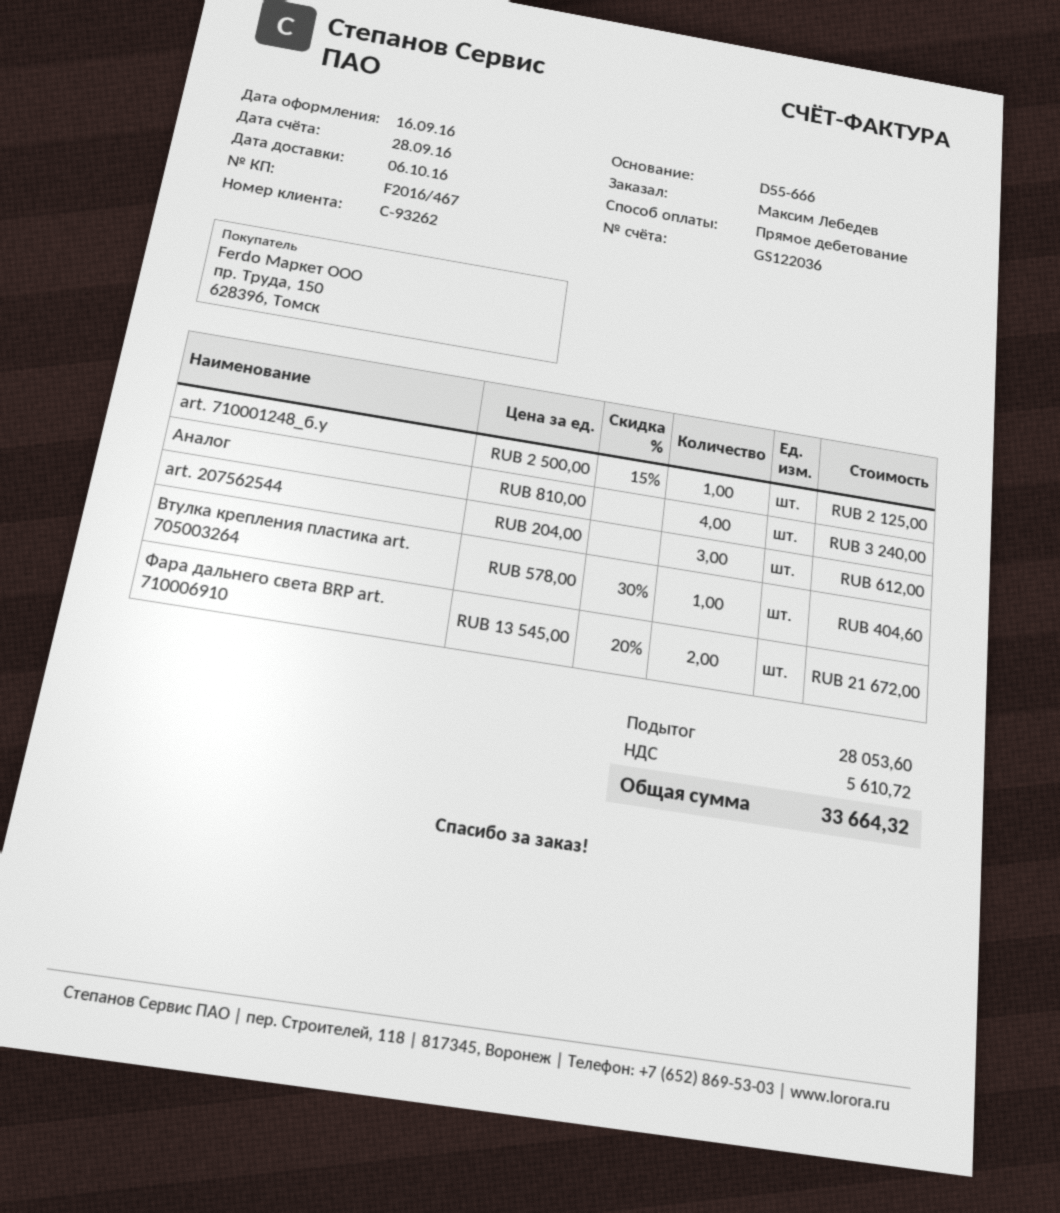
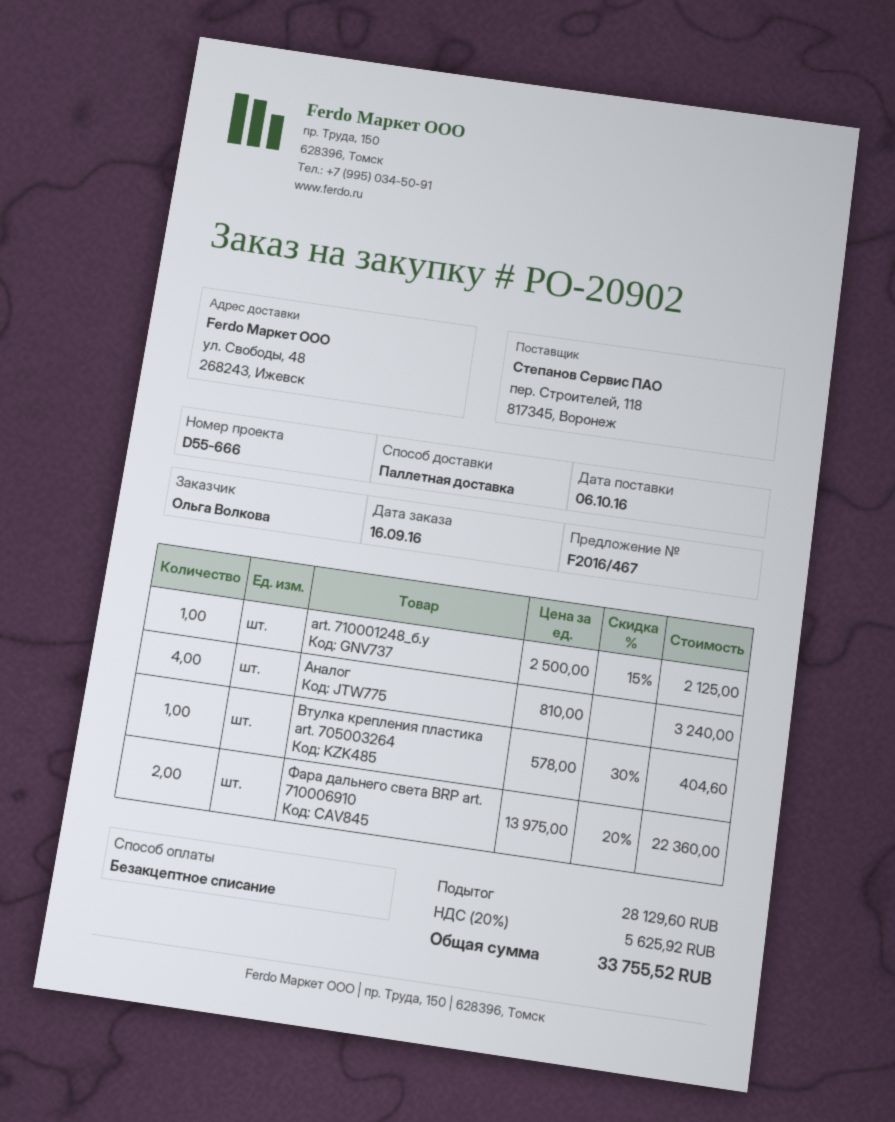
ordered by: Максим Лебедев -> Ольга Волкова
art. 207562544: 3 x 204.00 = 612.00 -> none
Фара дальнего света BRP art. 710006910: 2 x 13545.00 - 20% = 21672.00 -> 2 x 13975.00 - 20% = 22360.00
subtotal: 28053.60 -> 28129.60
tax: 5610.72 -> 5625.92
total: 33664.32 -> 33755.52

